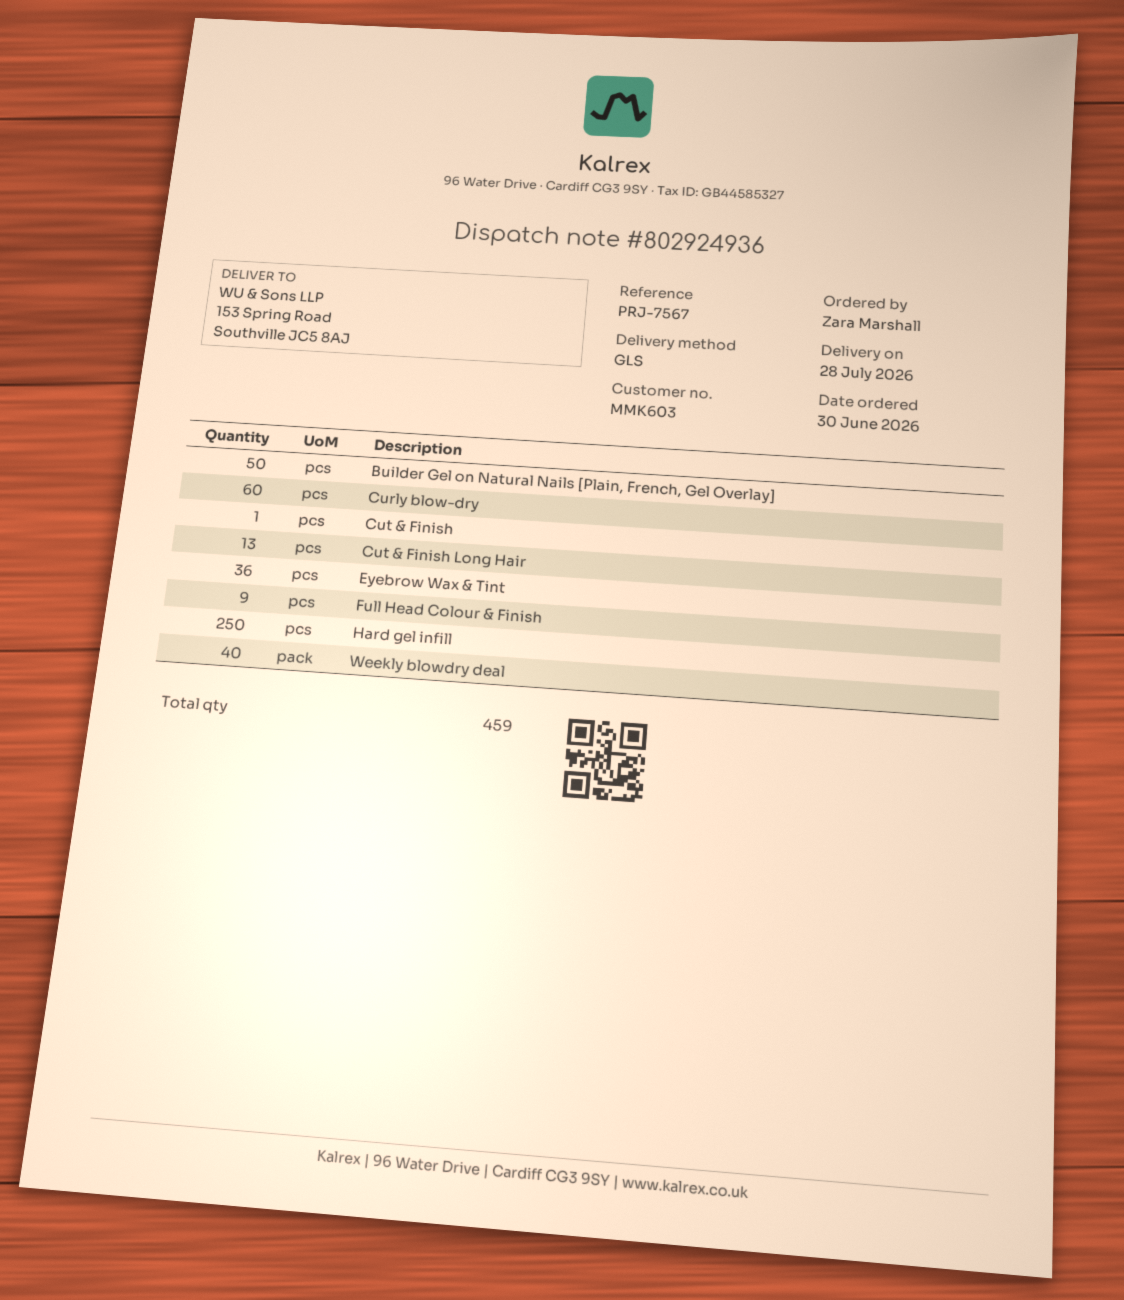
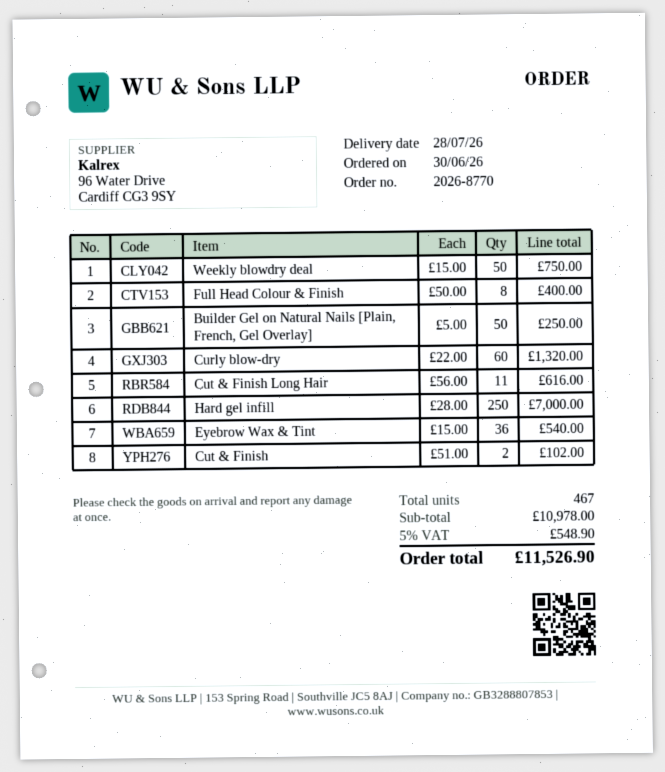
Cut & Finish: 1 -> 2
Cut & Finish Long Hair: 13 -> 11
Full Head Colour & Finish: 9 -> 8
Weekly blowdry deal: 40 -> 50
total quantity: 459 -> 467

